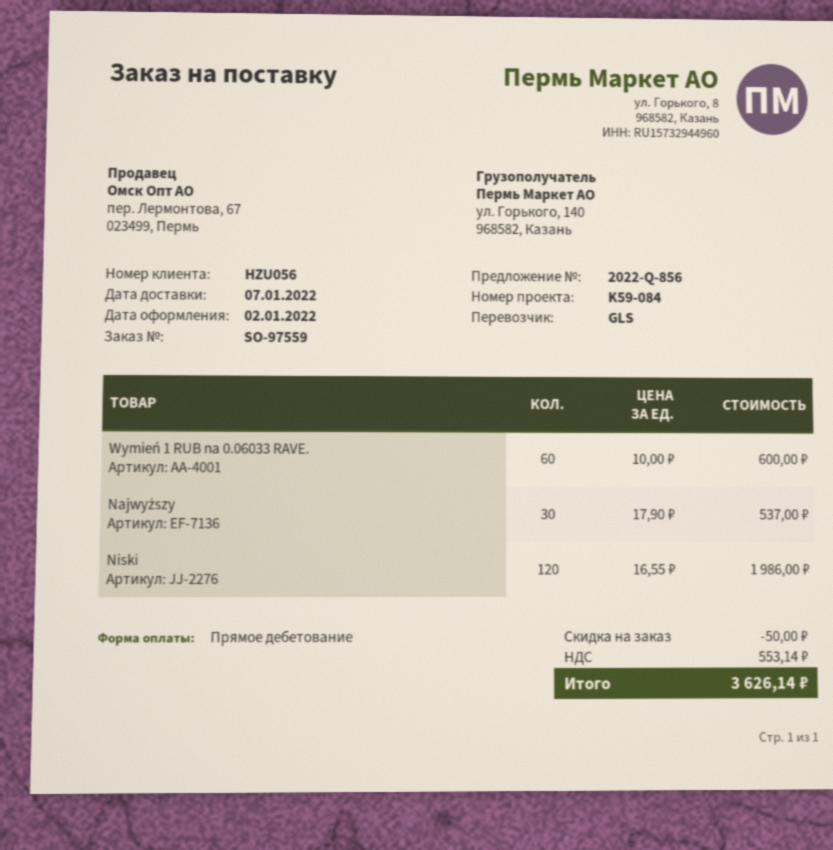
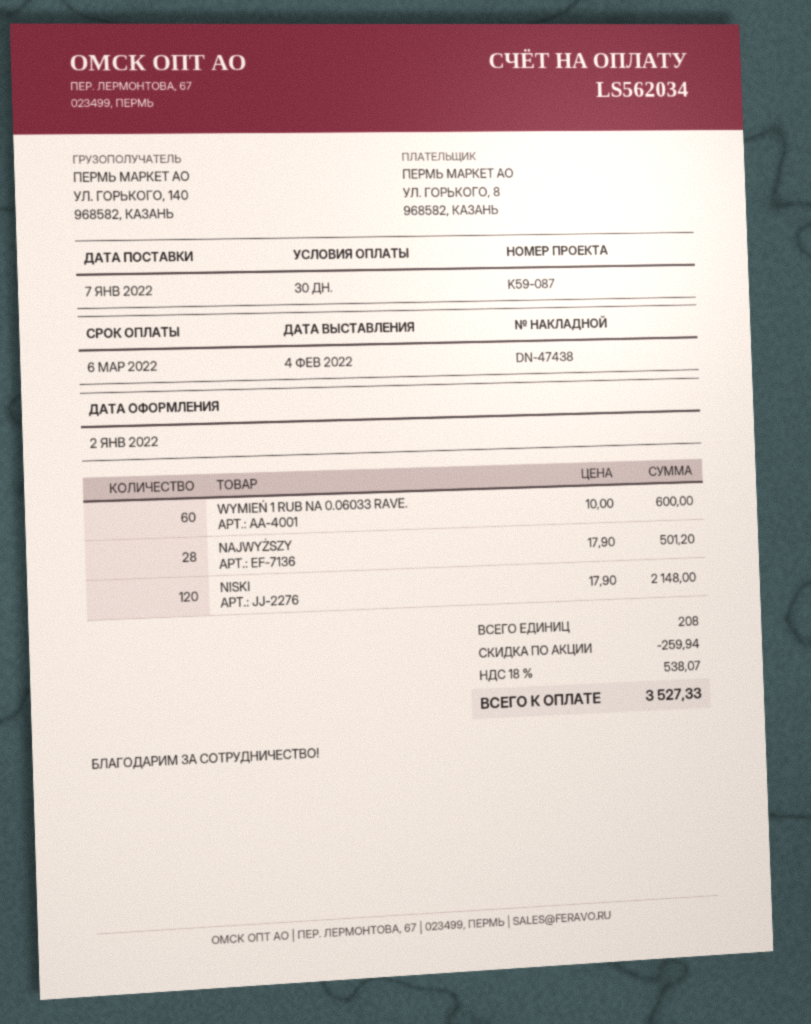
reference: K59-084 -> K59-087
Najwyższy: 30 x 17.90 = 537.00 -> 28 x 17.90 = 501.20
Niski: 120 x 16.55 = 1986.00 -> 120 x 17.90 = 2148.00
discount: 50.00 -> 259.94
tax: 553.14 -> 538.07
total: 3626.14 -> 3527.33

